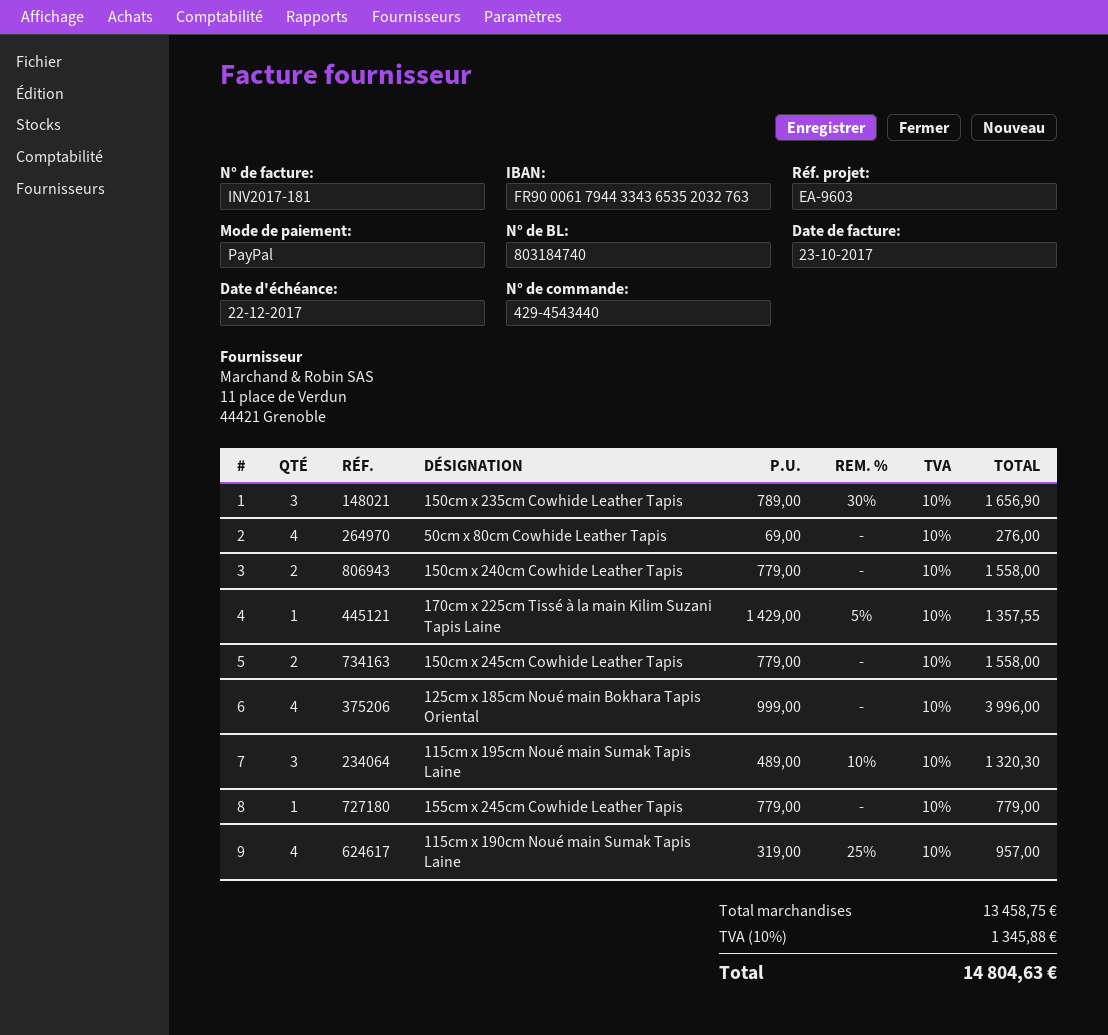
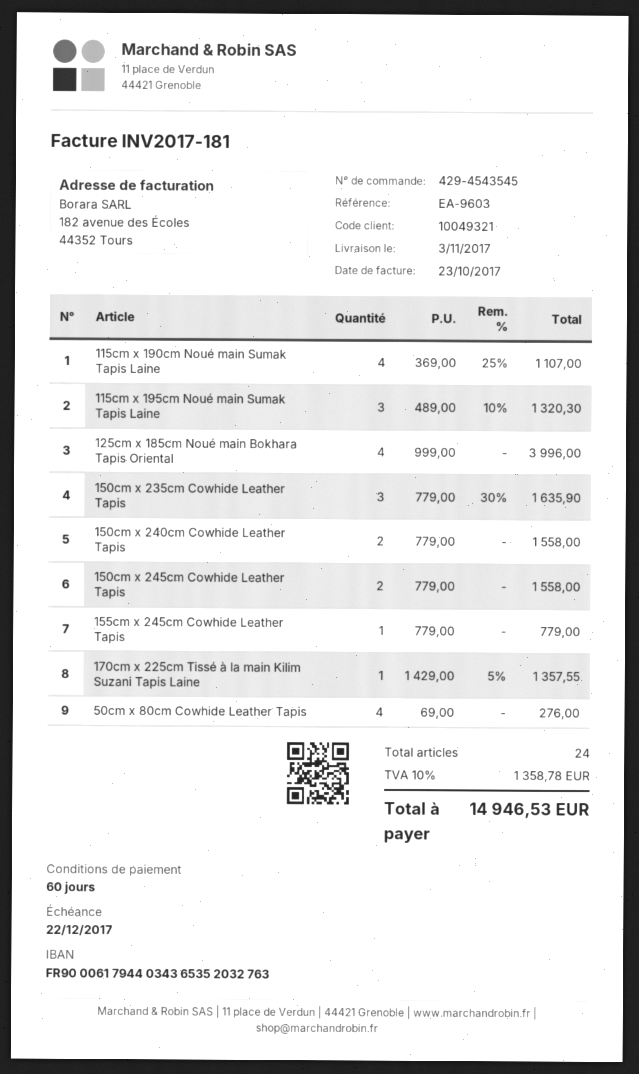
order number: 429-4543440 -> 429-4543545
bank account: FR9000617944334365352032763 -> FR9000617944034365352032763
150cm x 235cm Cowhide Leather Tapis: 3 x 789.00 - 30% = 1656.90 -> 3 x 779.00 - 30% = 1635.90
115cm x 190cm Noué main Sumak Tapis Laine: 4 x 319.00 - 25% = 957.00 -> 4 x 369.00 - 25% = 1107.00
tax: 10% = 1345.88 -> 10% = 1358.78
total: 14804.63 -> 14946.53

